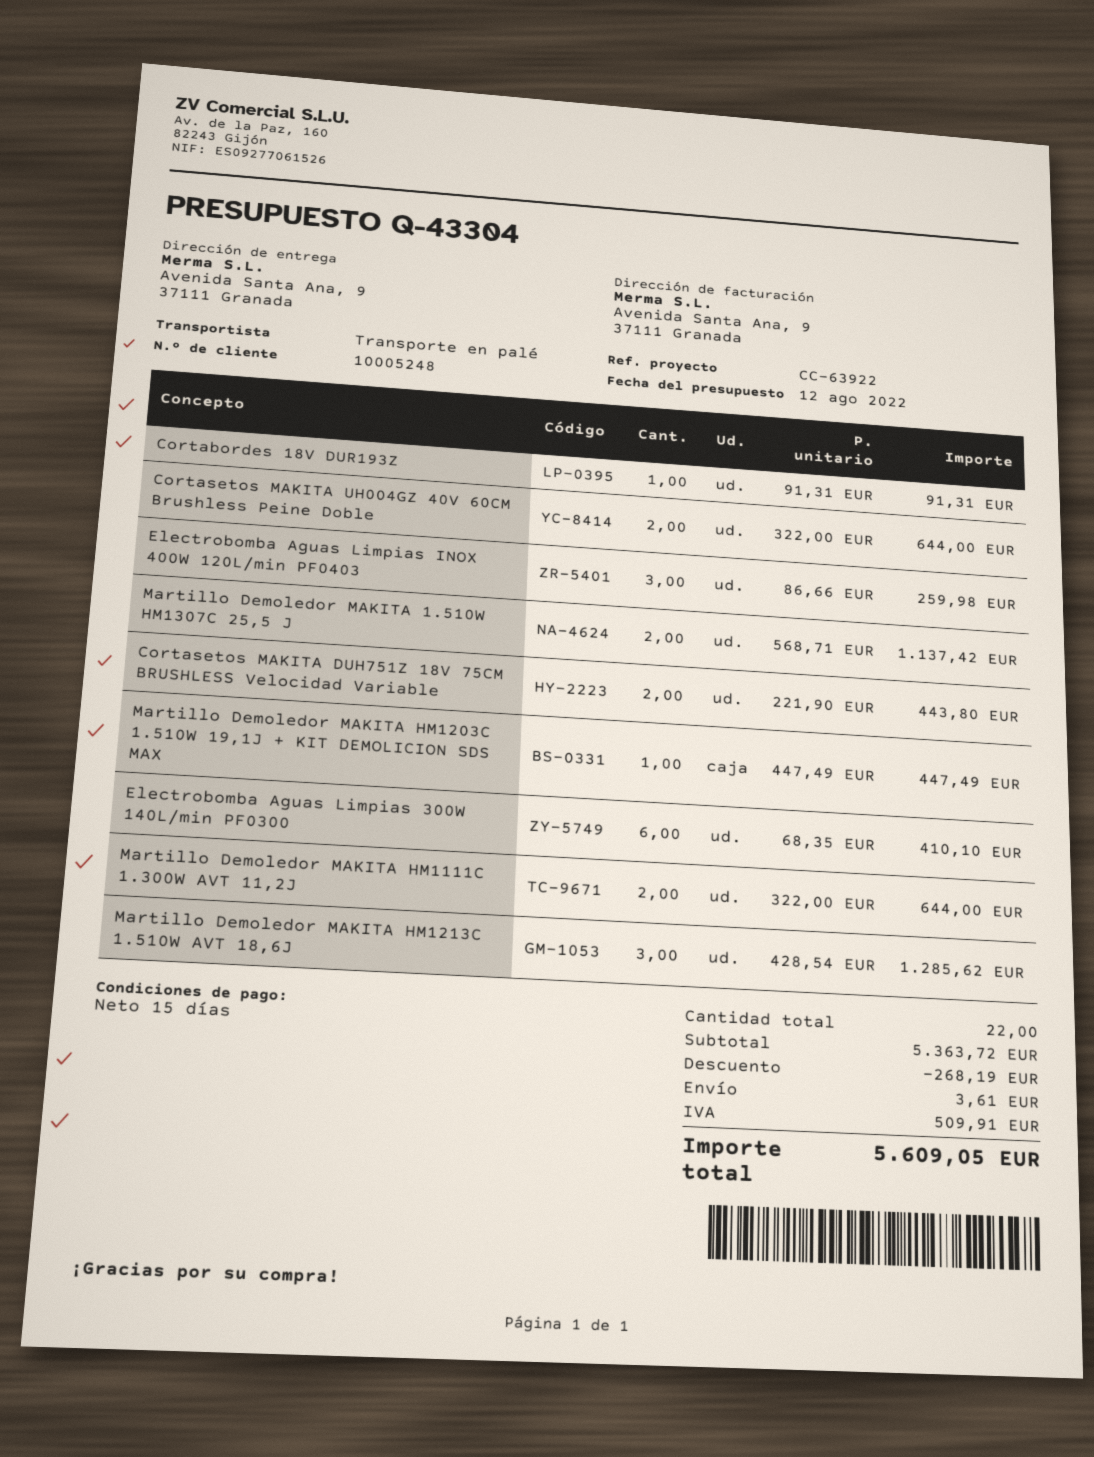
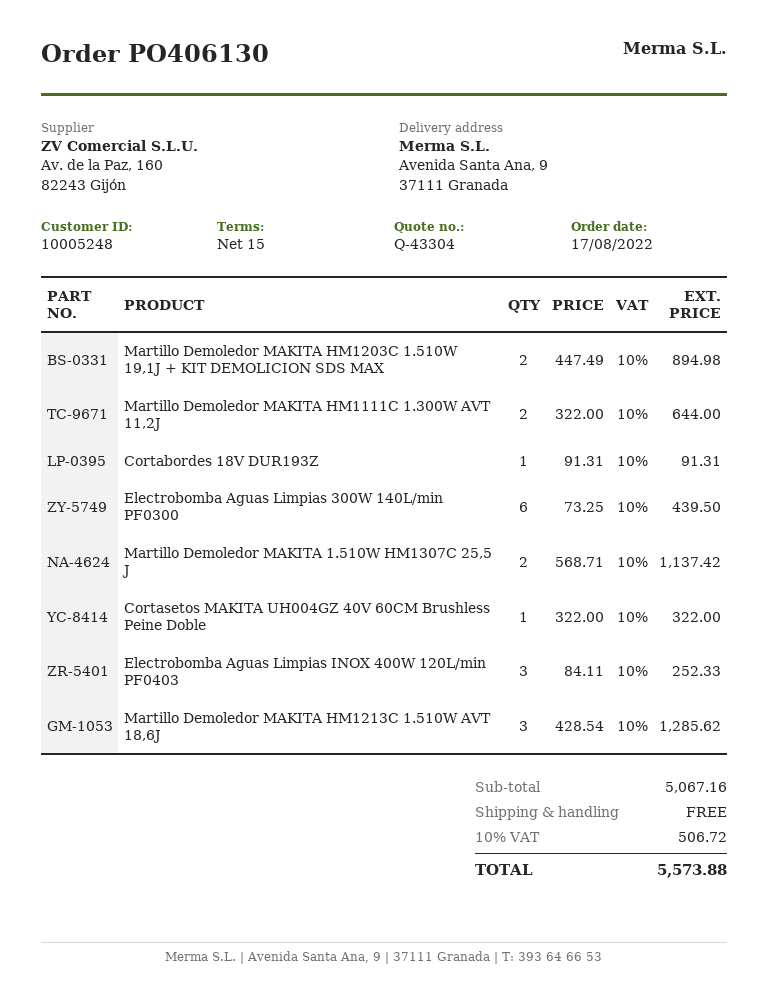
Cortasetos MAKITA UH004GZ 40V 60CM Brushless Peine Doble: 2 x 322.00 = 644.00 -> 1 x 322.00 = 322.00
Electrobomba Aguas Limpias INOX 400W 120L/min PF0403: 3 x 86.66 = 259.98 -> 3 x 84.11 = 252.33
Cortasetos MAKITA DUH751Z 18V 75CM BRUSHLESS Velocidad Variable: 2 x 221.90 = 443.80 -> none
Martillo Demoledor MAKITA HM1203C 1.510W 19,1J + KIT DEMOLICION SDS MAX: 1 x 447.49 = 447.49 -> 2 x 447.49 = 894.98
Electrobomba Aguas Limpias 300W 140L/min PF0300: 6 x 68.35 = 410.10 -> 6 x 73.25 = 439.50
subtotal: 5363.72 -> 5067.16
discount: 268.19 -> none
shipping: 3.61 -> 0.00
tax: 509.91 -> 506.72
total: 5609.05 -> 5573.88

